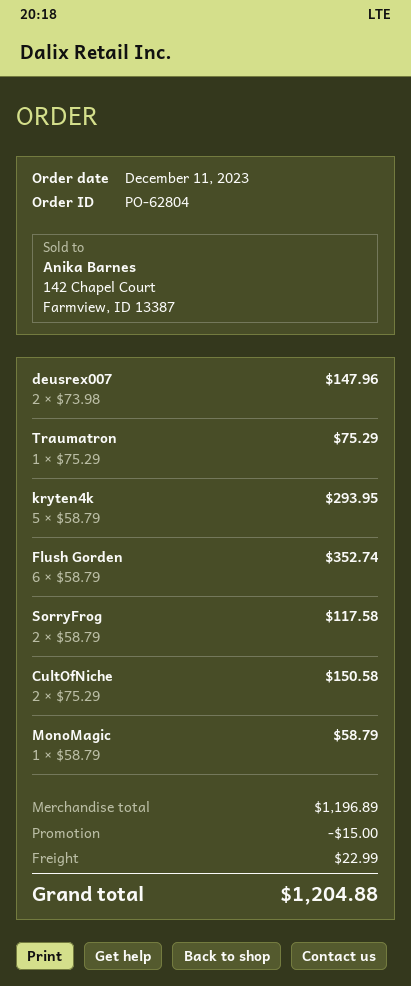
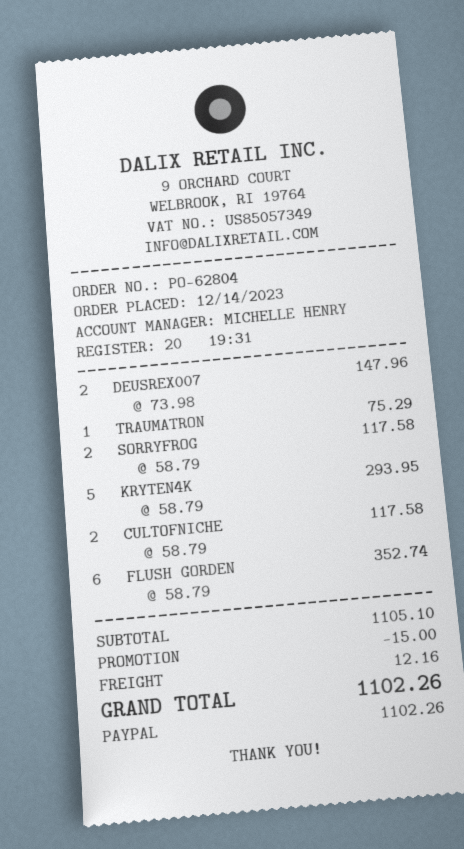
order date: 2023-12-11 -> 2023-12-14
CultOfNiche: 2 x 75.29 = 150.58 -> 2 x 58.79 = 117.58
MonoMagic: 1 x 58.79 = 58.79 -> none
subtotal: 1196.89 -> 1105.10
shipping: 22.99 -> 12.16
total: 1204.88 -> 1102.26

